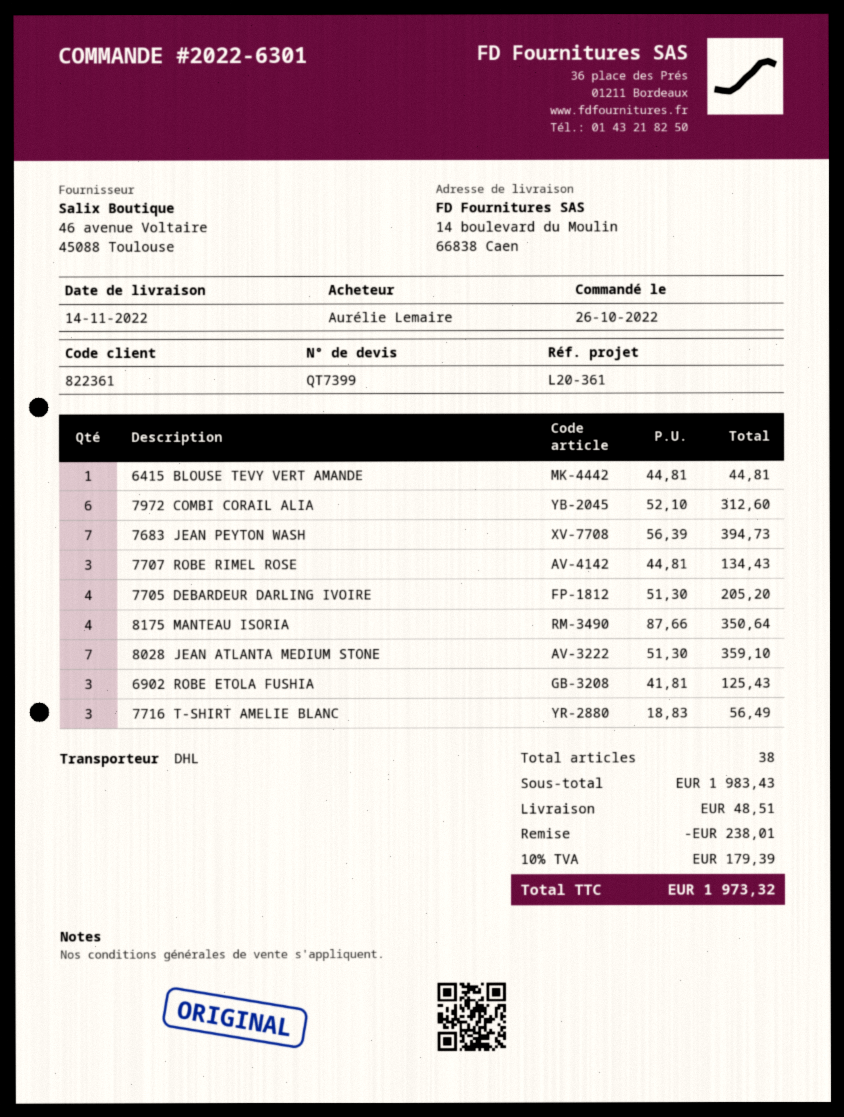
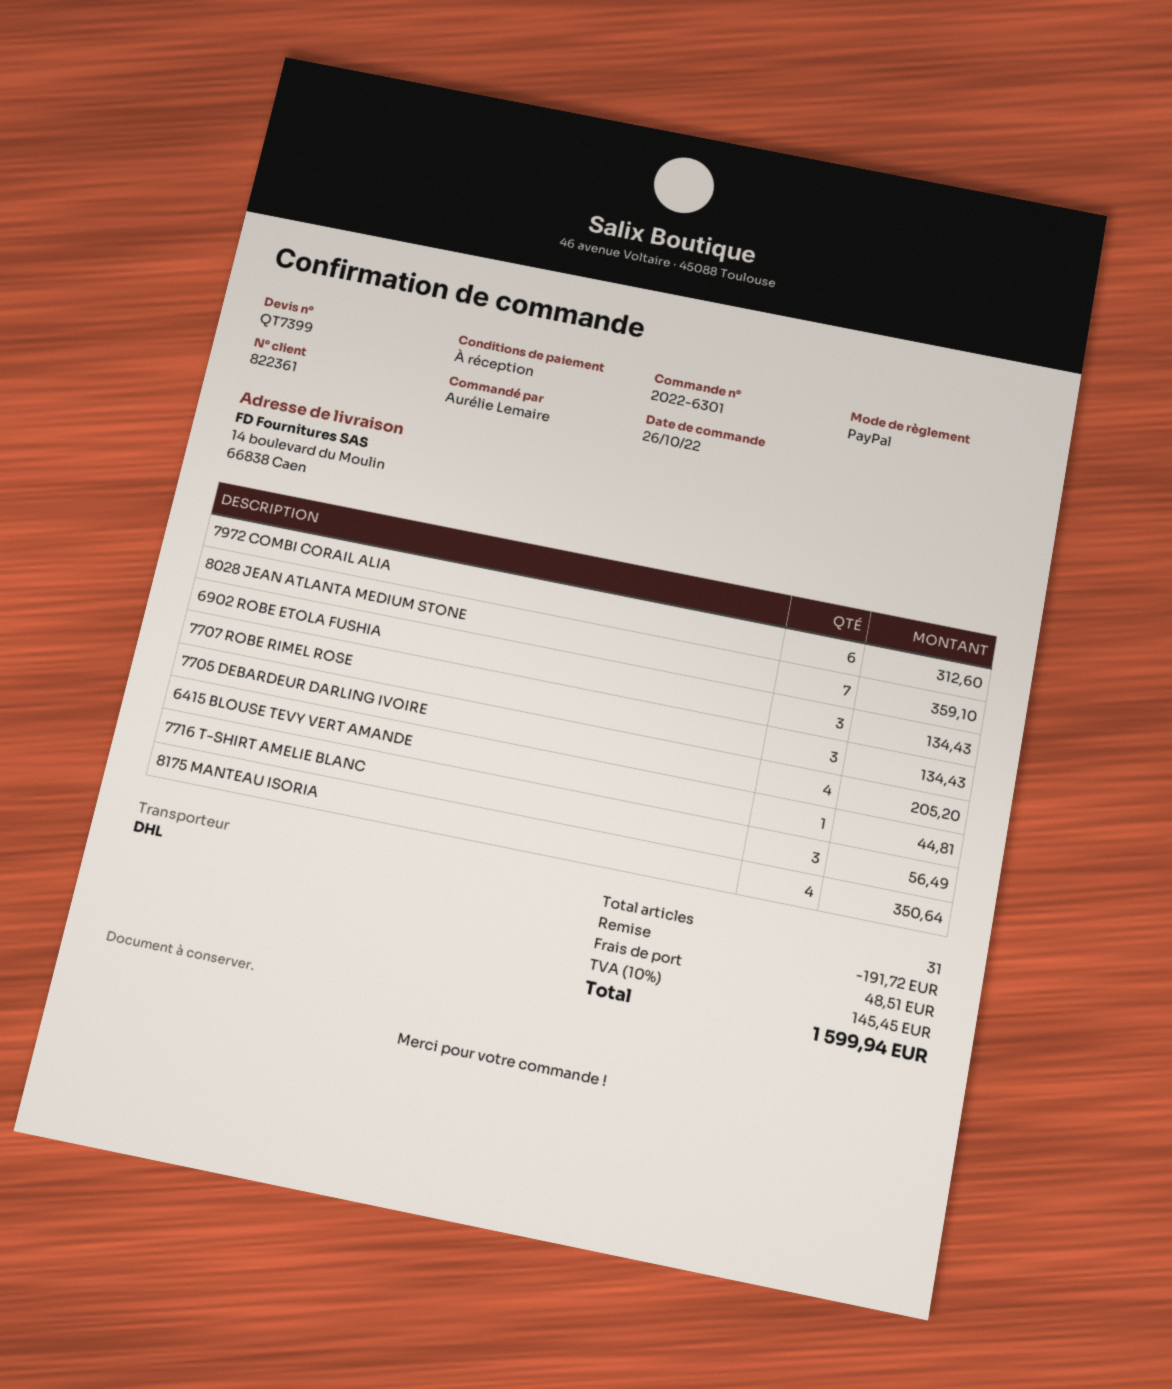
7683 JEAN PEYTON WASH: 7 for 394.73 -> none
6902 ROBE ETOLA FUSHIA: 3 for 125.43 -> 3 for 134.43
total quantity: 38 -> 31
discount: 238.01 -> 191.72
tax: 10% = 179.39 -> 10% = 145.45
total: 1973.32 -> 1599.94

